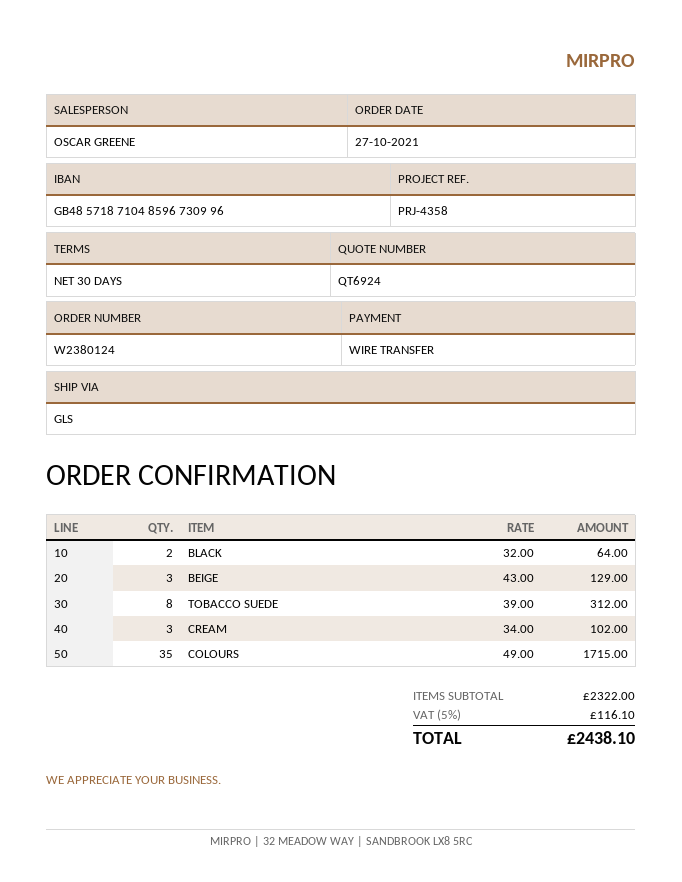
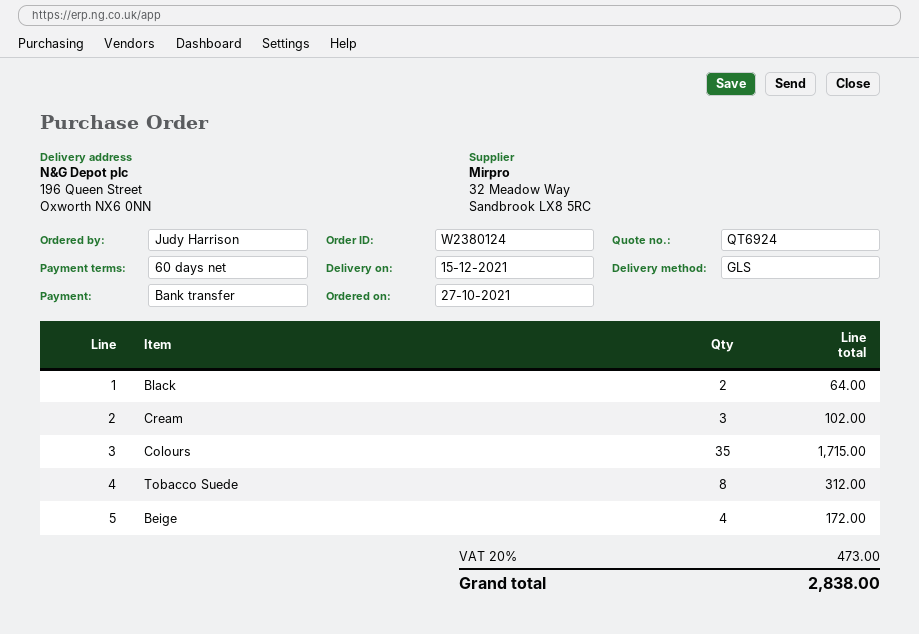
payment terms: 30 days -> 60 days
BEIGE: 3 for 129.00 -> 4 for 172.00
tax: 5% = 116.10 -> 20% = 473.00
total: 2438.10 -> 2838.00

